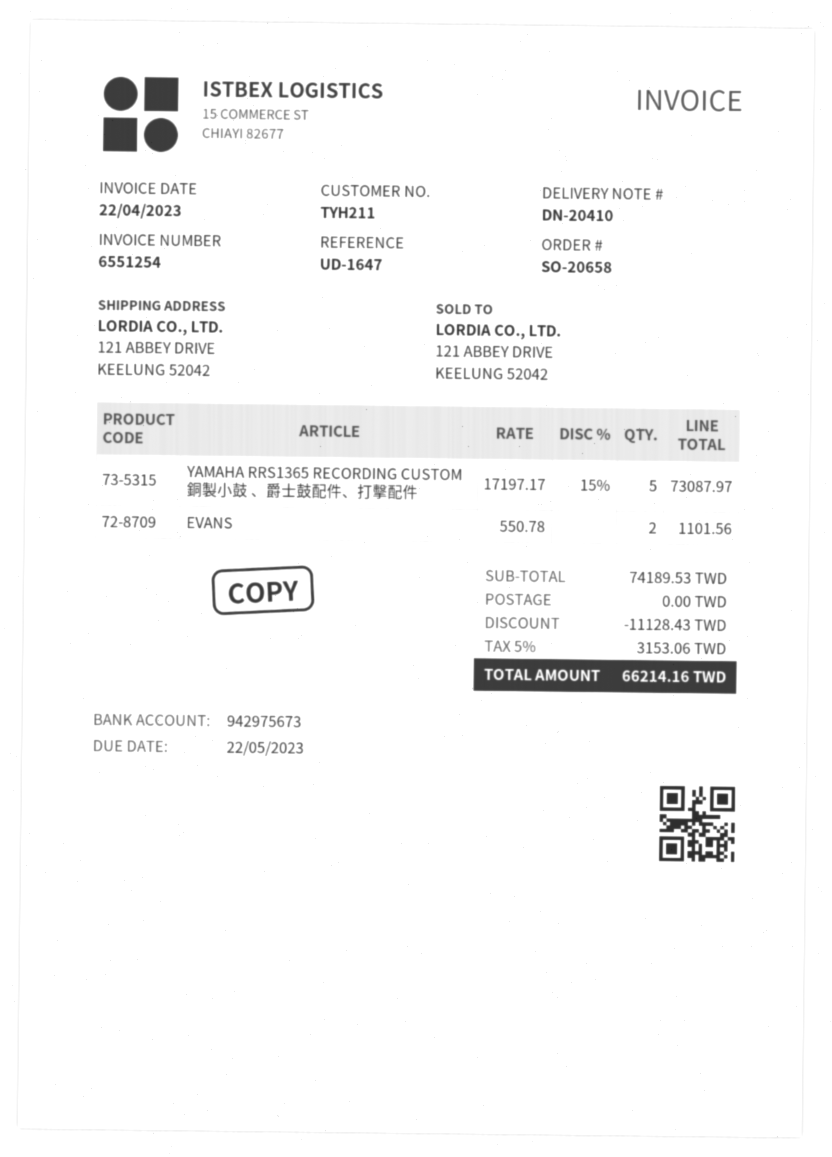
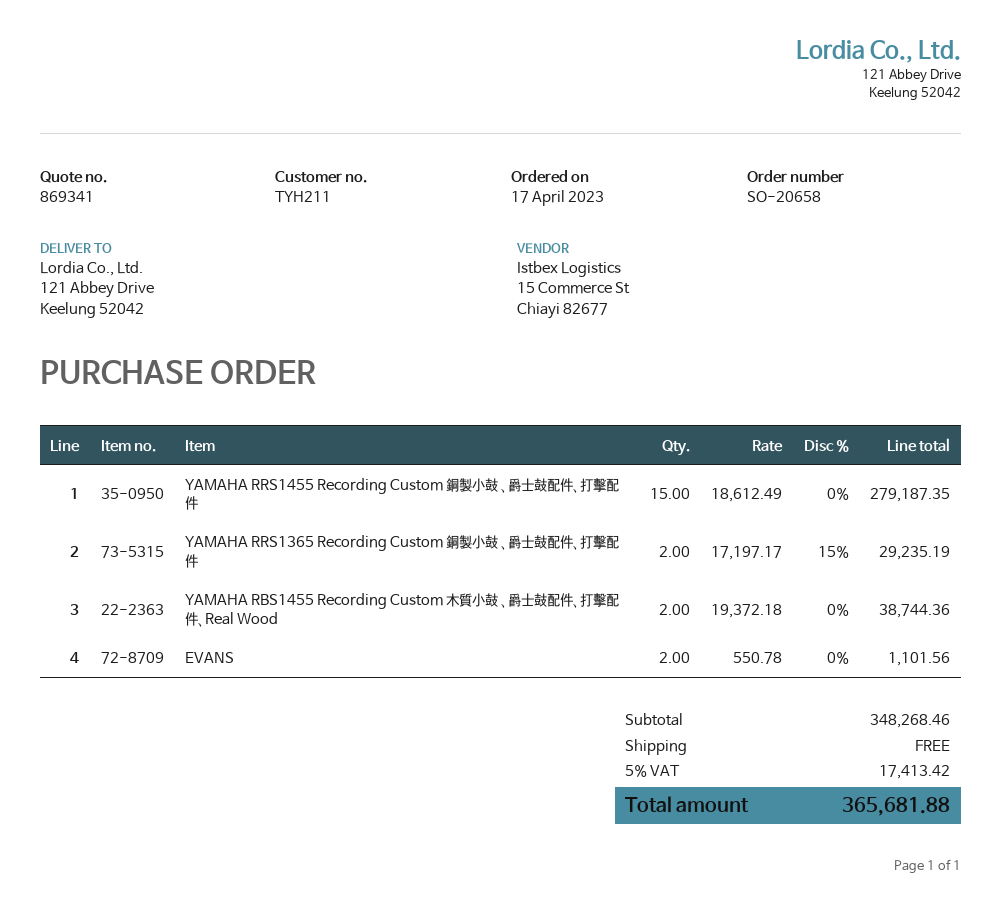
YAMAHA RRS1365 RECORDING CUSTOM 銅製小鼓 、爵士鼓配件、打擊配件: 5 x 17197.17 - 15% = 73087.97 -> 2 x 17197.17 - 15% = 29235.19
YAMAHA RRS1455 Recording Custom 銅製小鼓 、爵士鼓配件、打擊配件: none -> 15 x 18612.49 = 279187.35
YAMAHA RBS1455 Recording Custom 木質小鼓 、爵士鼓配件、打擊配件、Real Wood: none -> 2 x 19372.18 = 38744.36
subtotal: 74189.53 -> 348268.46
discount: 11128.43 -> none
tax: 5% = 3153.06 -> 5% = 17413.42
total: 66214.16 -> 365681.88

